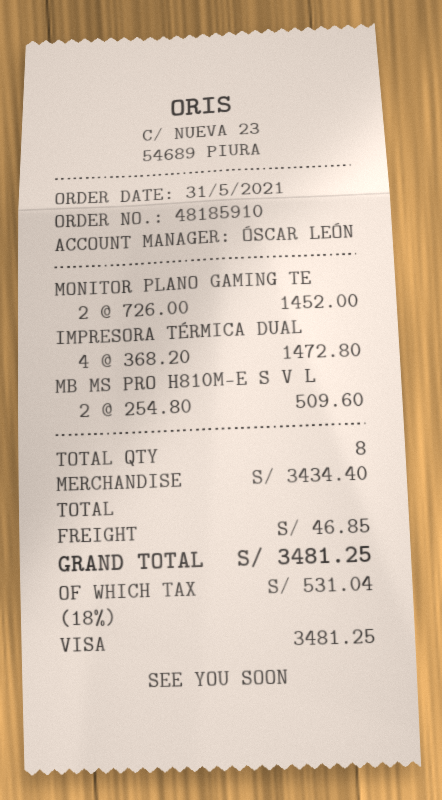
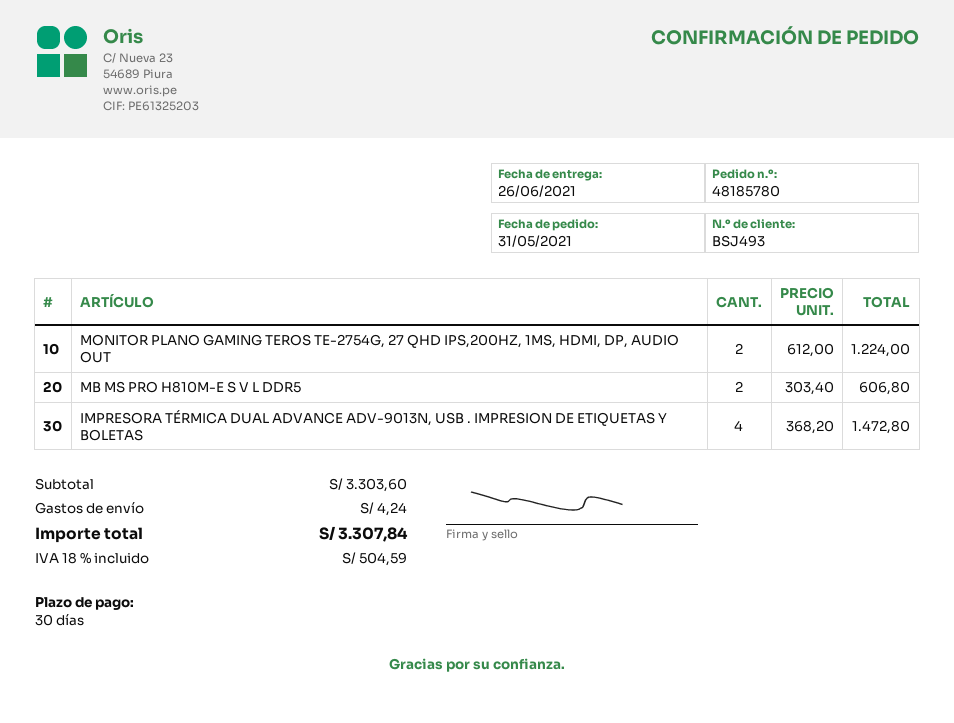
order number: 48185910 -> 48185780
MONITOR PLANO GAMING TE: 2 x 726.00 = 1452.00 -> 2 x 612.00 = 1224.00
MB MS PRO H810M-E S V L: 2 x 254.80 = 509.60 -> 2 x 303.40 = 606.80
subtotal: 3434.40 -> 3303.60
shipping: 46.85 -> 4.24
tax: 18% = 531.04 -> 18% = 504.59
total: 3481.25 -> 3307.84

